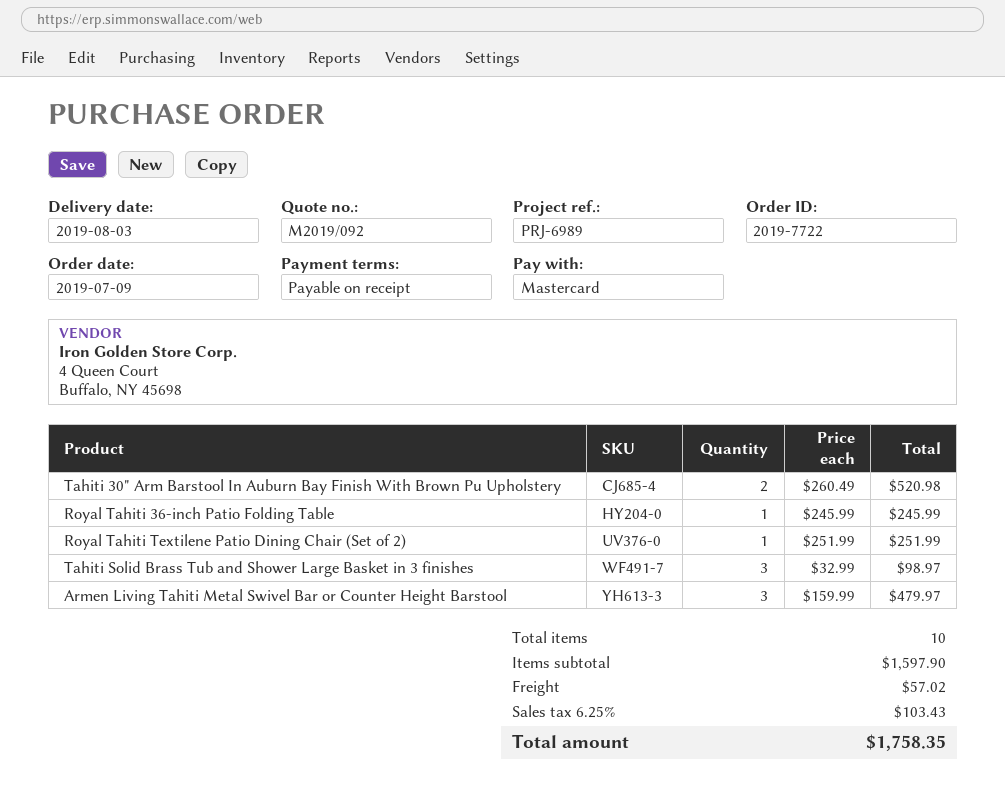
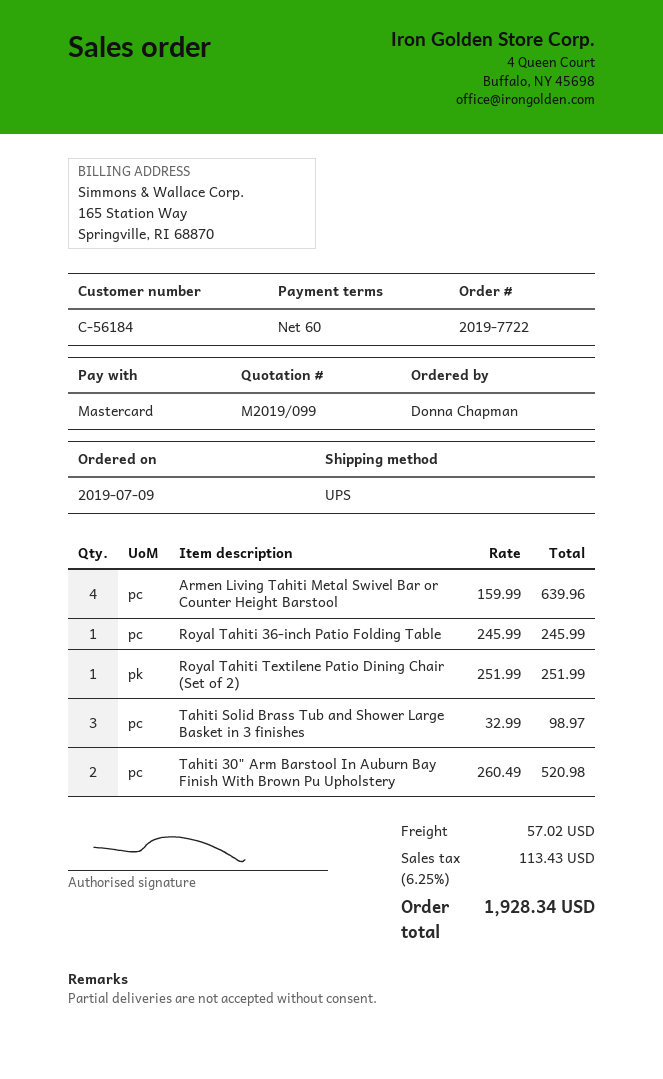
quote number: M2019/092 -> M2019/099
payment terms: on receipt -> 60 days
Armen Living Tahiti Metal Swivel Bar or Counter Height Barstool: 3 x 159.99 = 479.97 -> 4 x 159.99 = 639.96
tax: 6.25% = 103.43 -> 6.25% = 113.43
total: 1758.35 -> 1928.34

